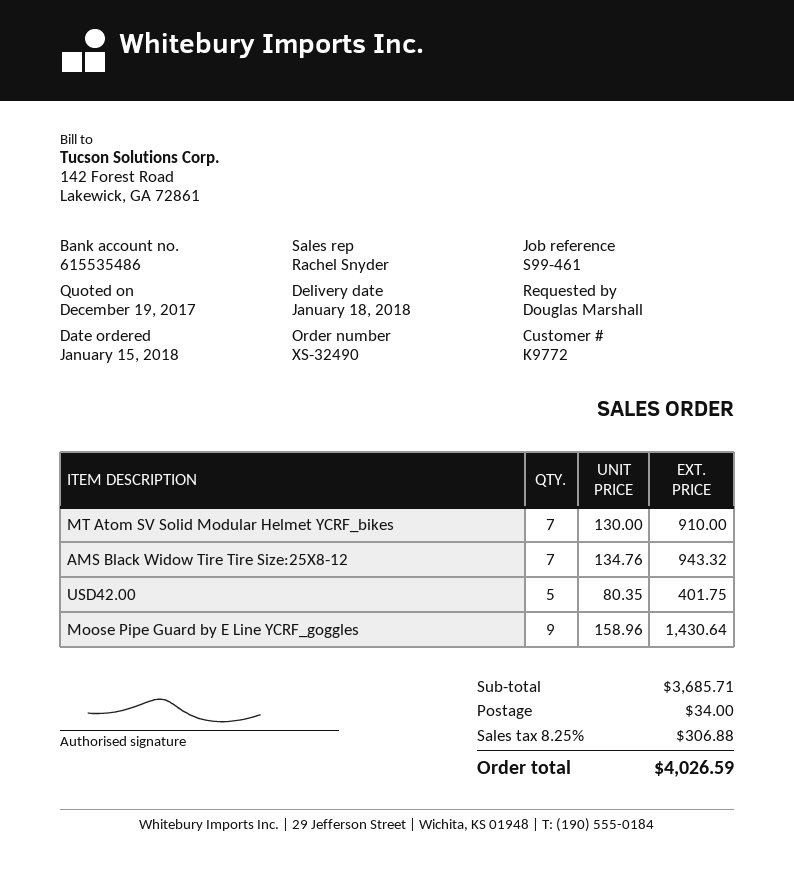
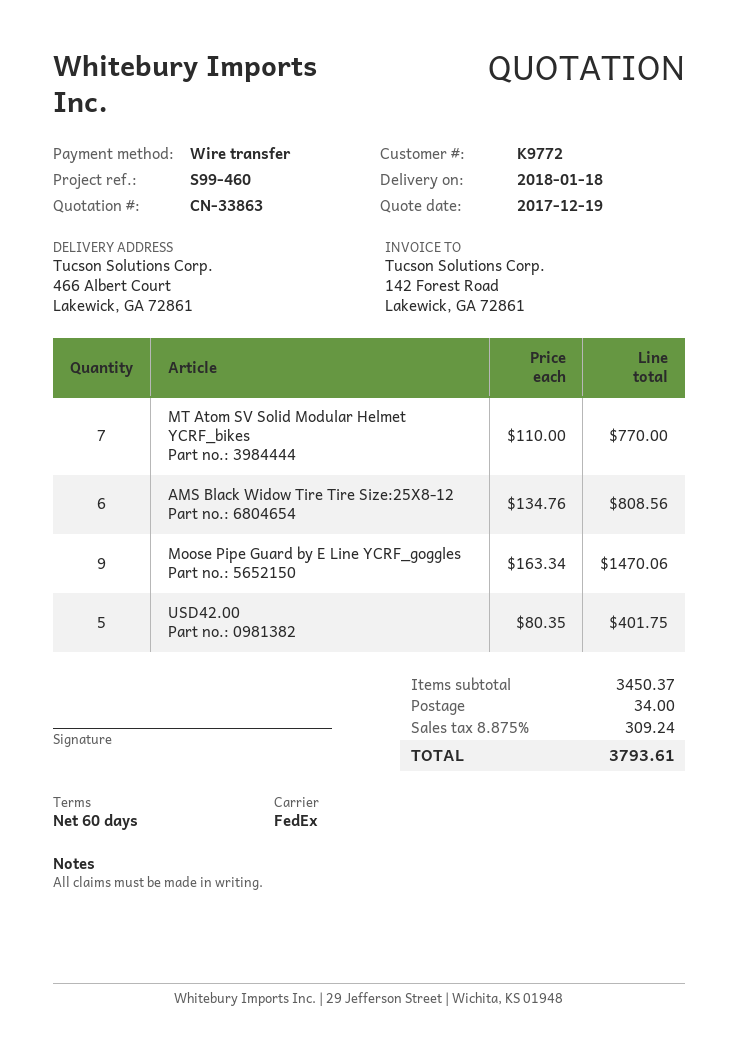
reference: S99-461 -> S99-460
MT Atom SV Solid Modular Helmet YCRF_bikes: 7 x 130.00 = 910.00 -> 7 x 110.00 = 770.00
AMS Black Widow Tire Tire Size:25X8-12: 7 x 134.76 = 943.32 -> 6 x 134.76 = 808.56
Moose Pipe Guard by E Line YCRF_goggles: 9 x 158.96 = 1430.64 -> 9 x 163.34 = 1470.06
subtotal: 3685.71 -> 3450.37
tax: 8.25% = 306.88 -> 8.875% = 309.24
total: 4026.59 -> 3793.61

